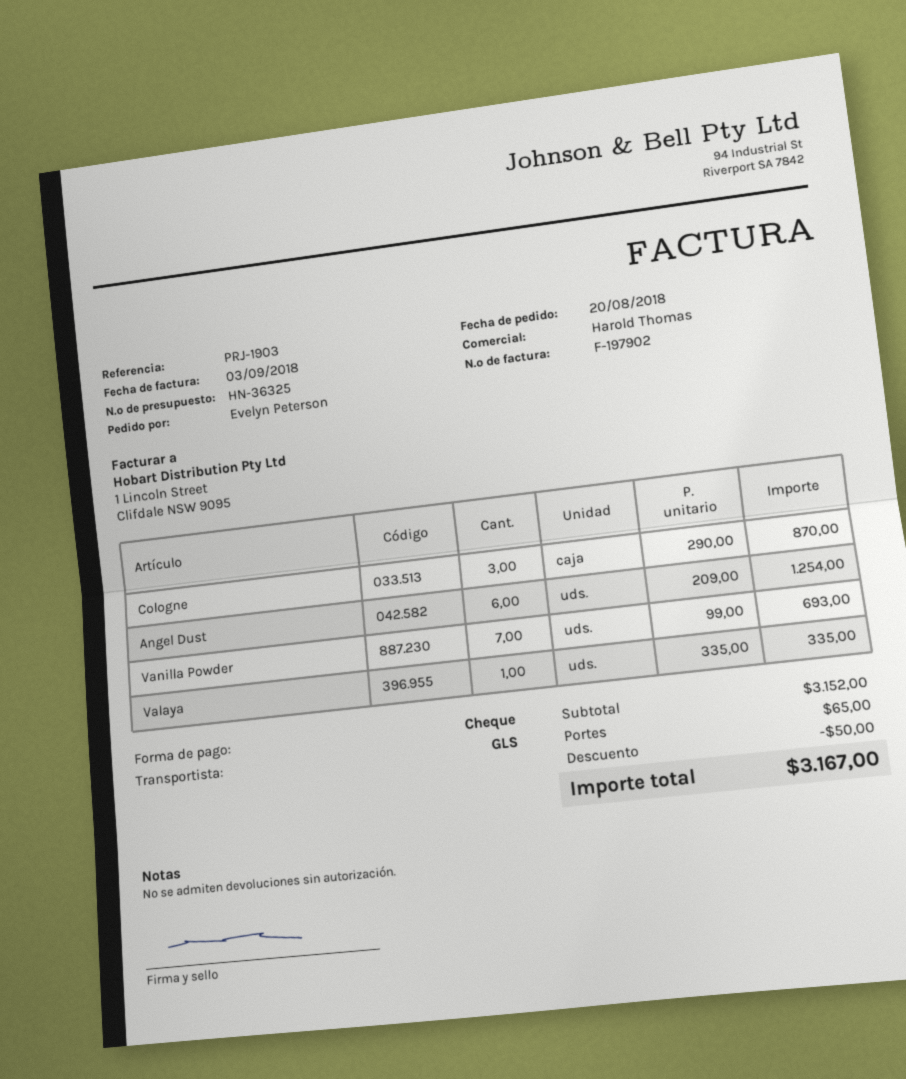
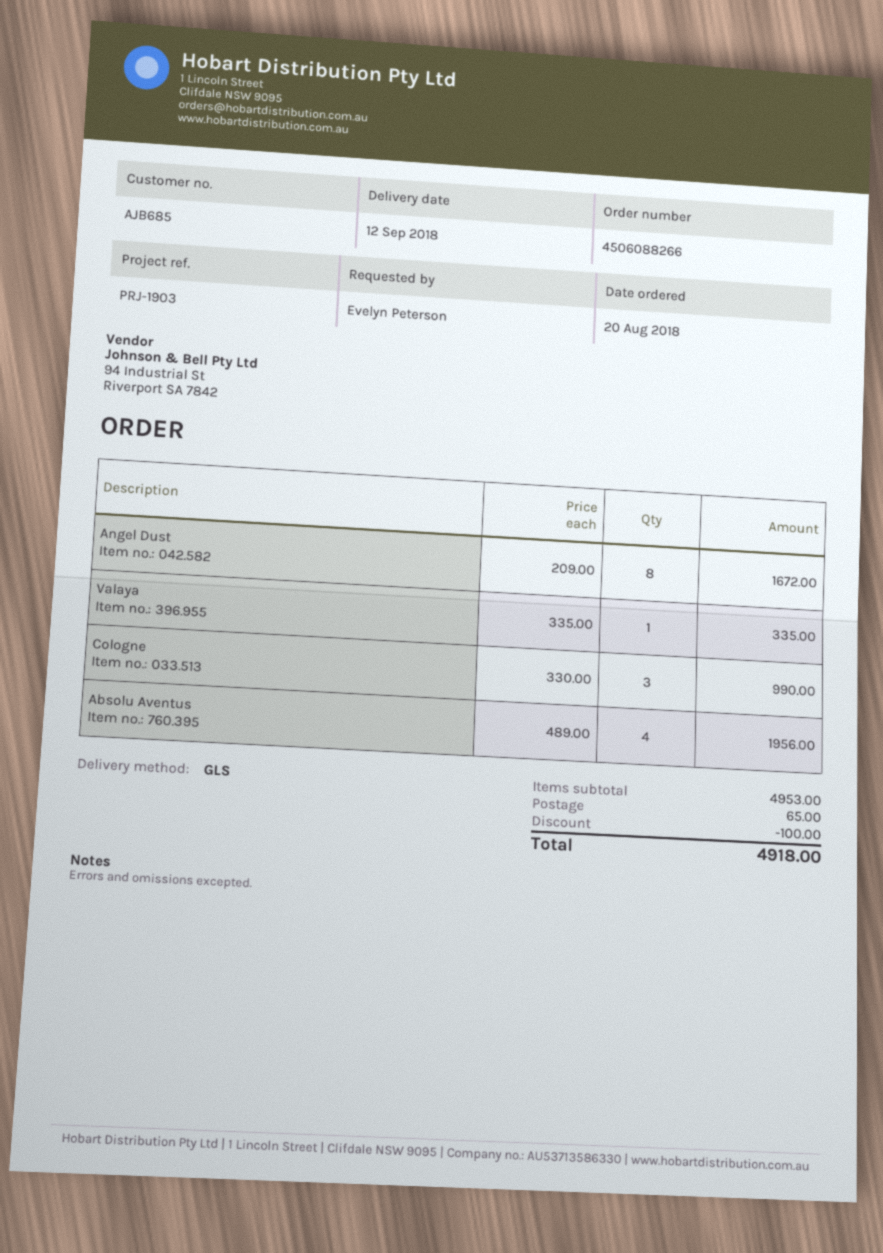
Cologne: 3 x 290.00 = 870.00 -> 3 x 330.00 = 990.00
Angel Dust: 6 x 209.00 = 1254.00 -> 8 x 209.00 = 1672.00
Vanilla Powder: 7 x 99.00 = 693.00 -> none
Absolu Aventus: none -> 4 x 489.00 = 1956.00
subtotal: 3152.00 -> 4953.00
discount: 50.00 -> 100.00
total: 3167.00 -> 4918.00

